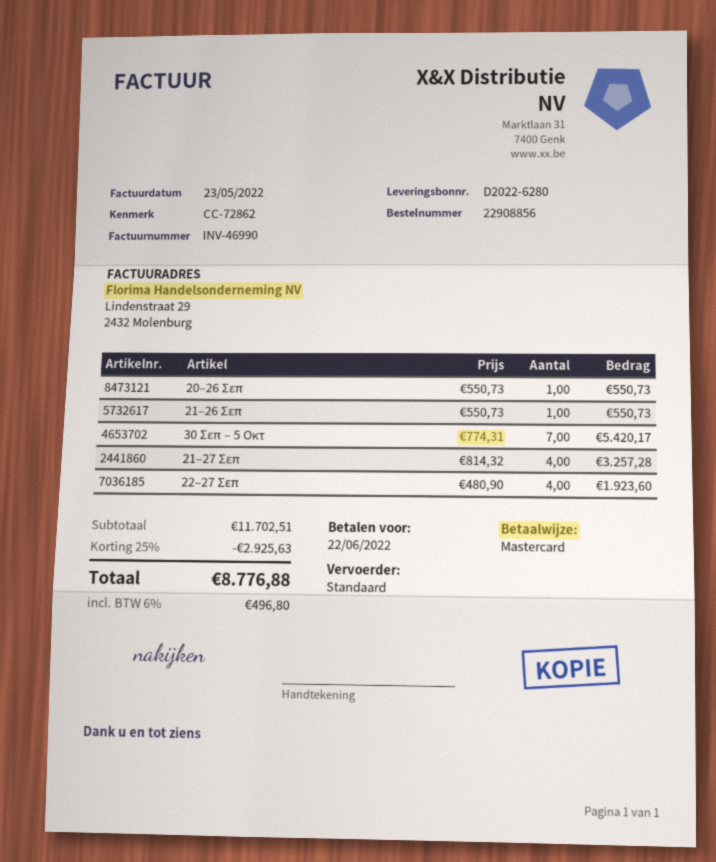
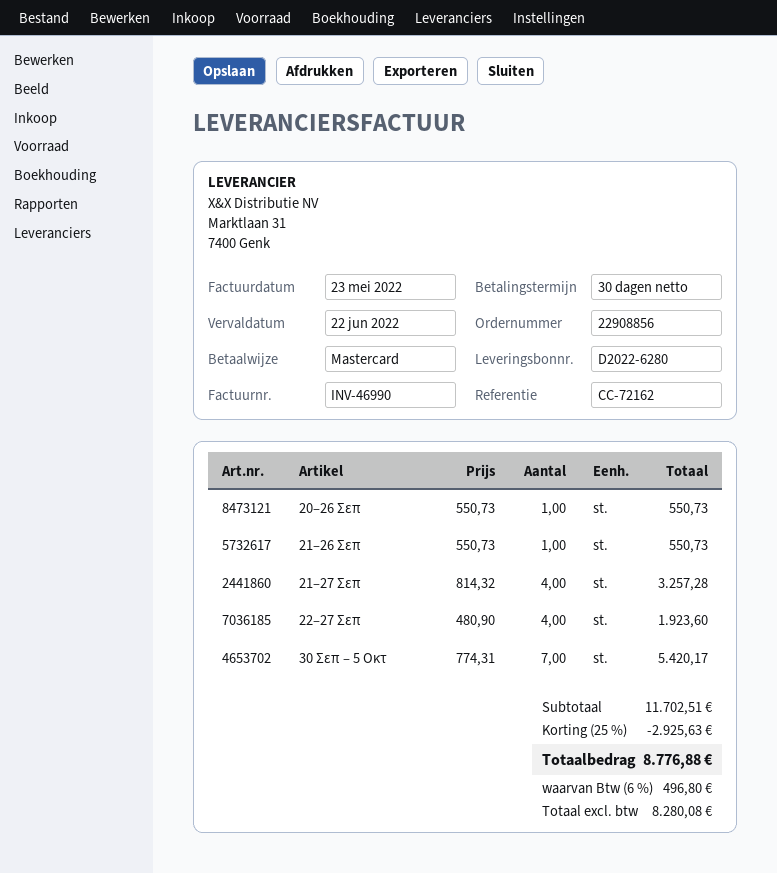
reference: CC-72862 -> CC-72162

